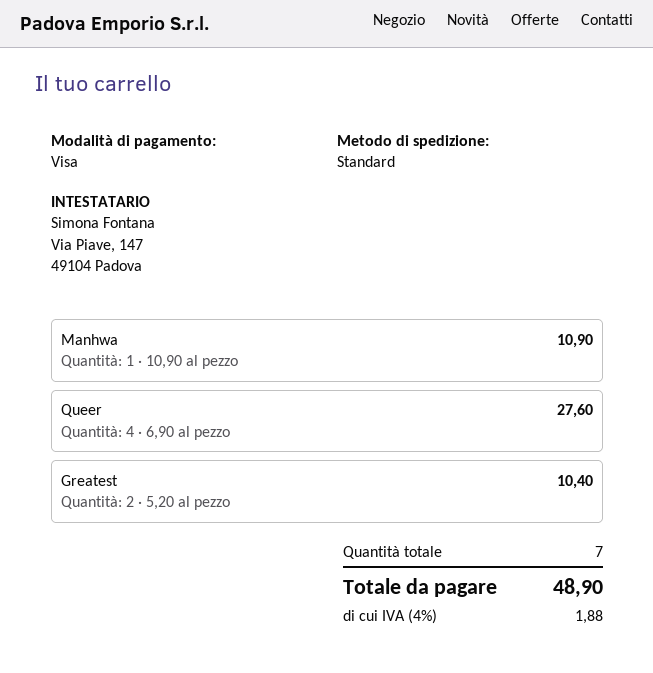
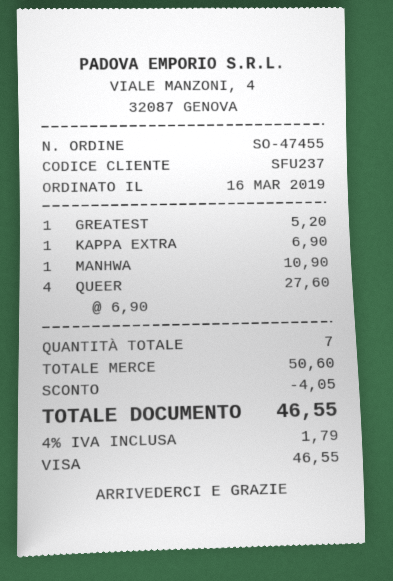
Greatest: 2 x 5.20 = 10.40 -> 1 x 5.20 = 5.20
KAPPA EXTRA: none -> 1 x 6.90 = 6.90
discount: none -> 4.05
tax: 4% = 1.88 -> 4% = 1.79
total: 48.90 -> 46.55

